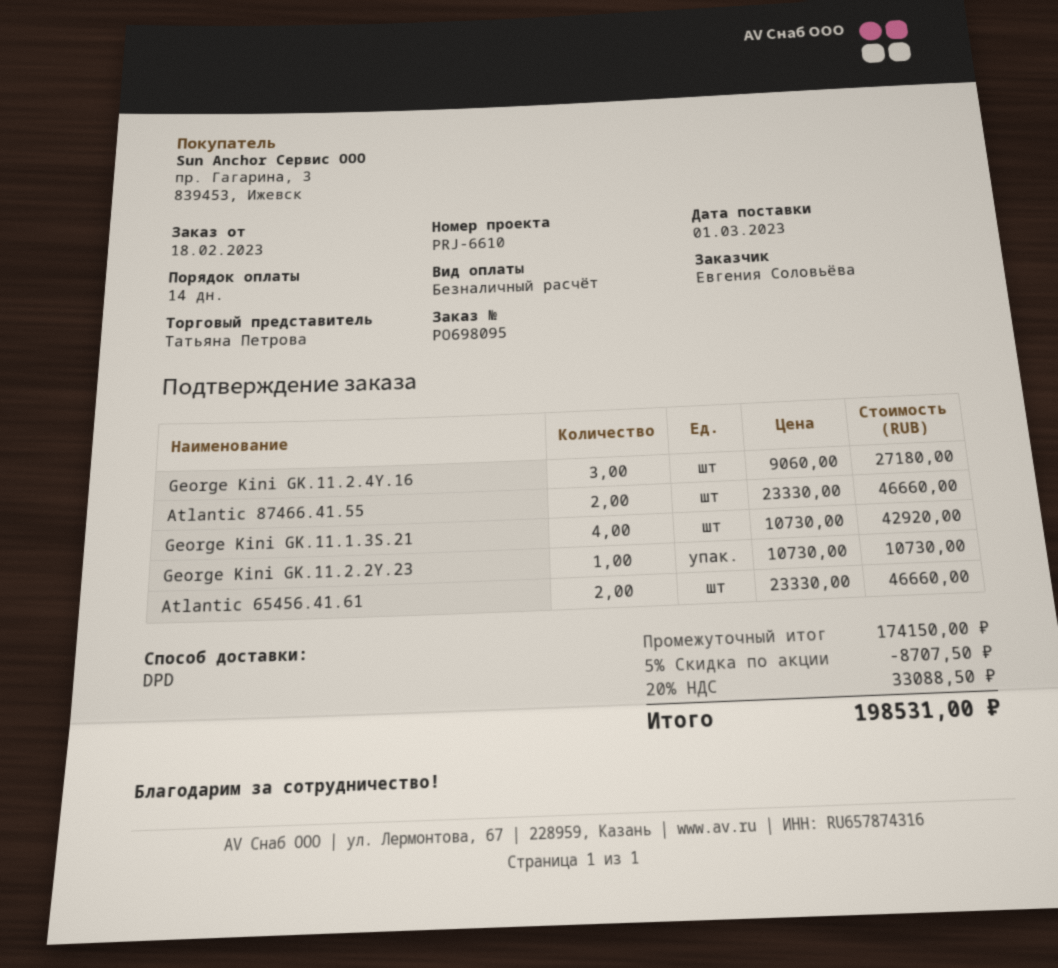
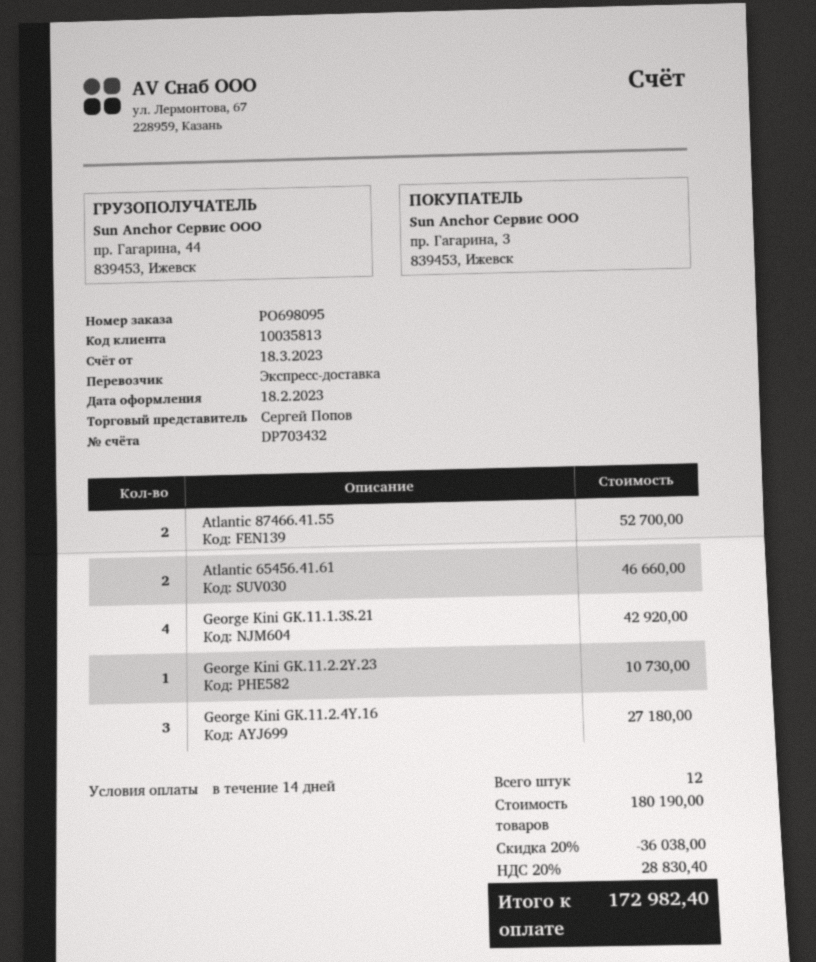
sales rep: Татьяна Петрова -> Сергей Попов
shipping method: DPD -> express
Atlantic 87466.41.55: 2 for 46660.00 -> 2 for 52700.00
subtotal: 174150.00 -> 180190.00
discount: 5% = 8707.50 -> 20% = 36038.00
tax: 20% = 33088.50 -> 20% = 28830.40
total: 198531.00 -> 172982.40

